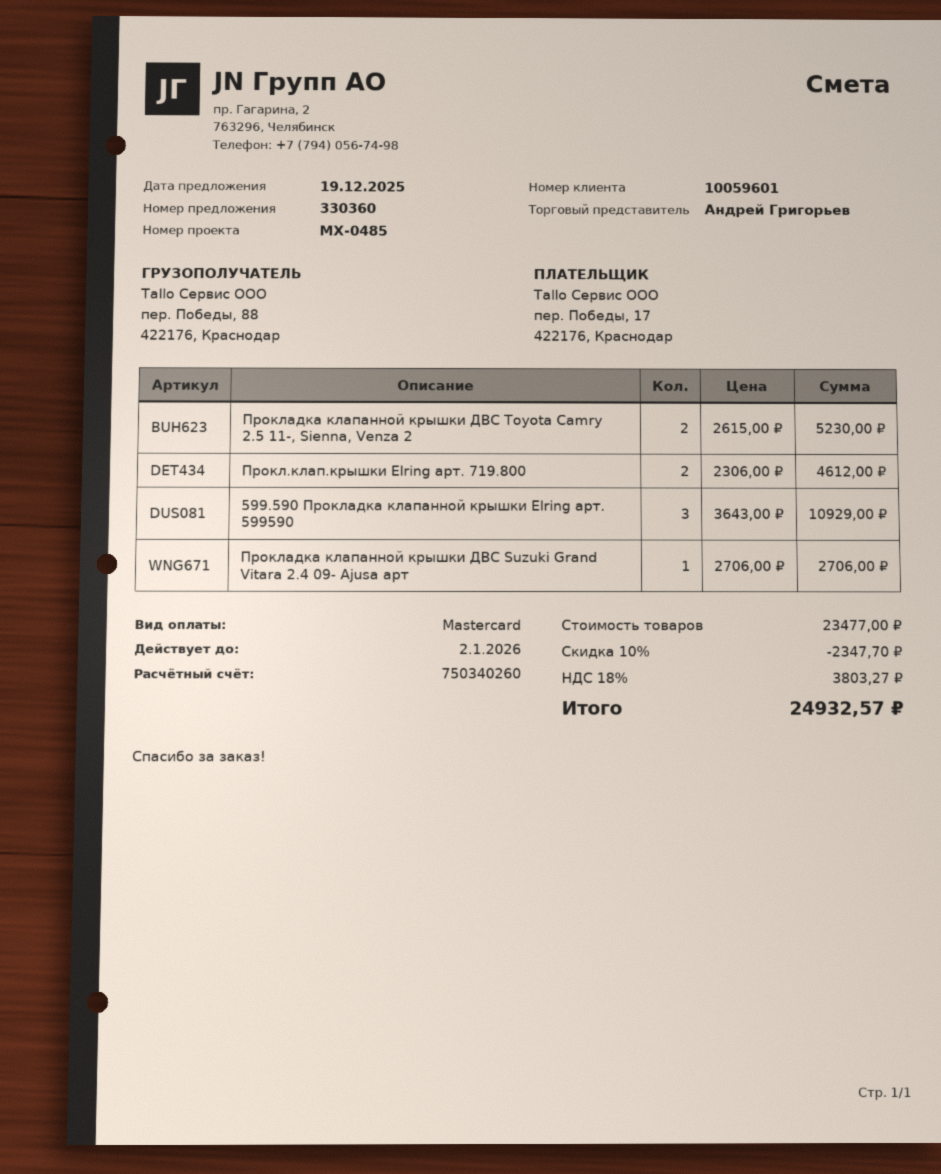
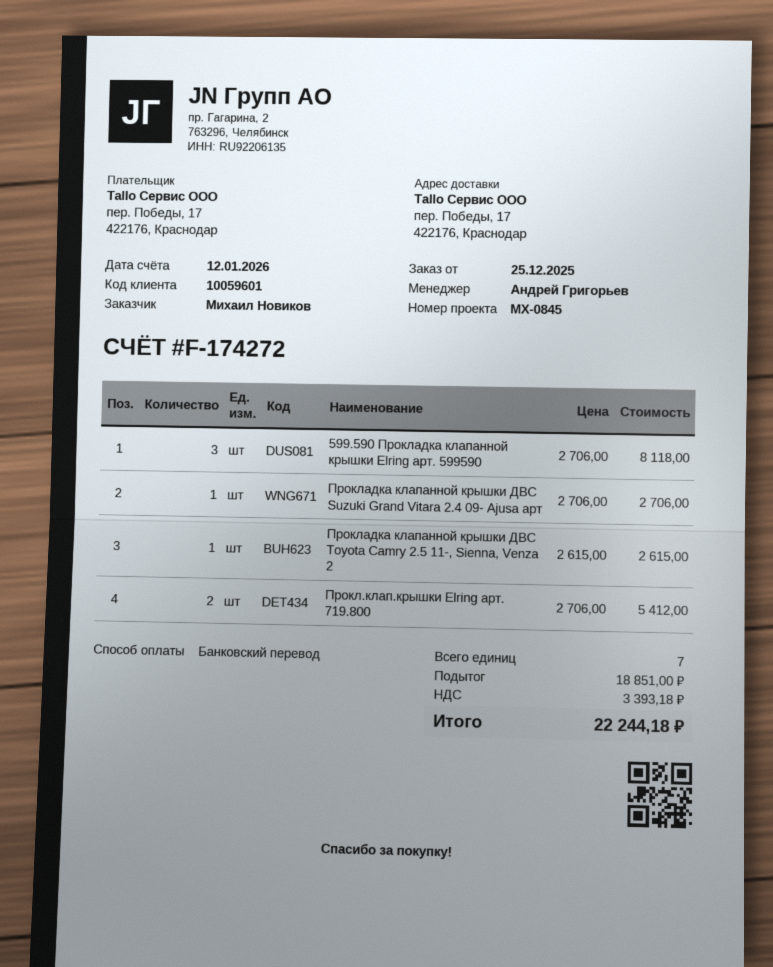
reference: MX-0485 -> MX-0845
payment method: Mastercard -> bank transfer
ship to: пер. Победы, 88, 422176, Краснодар -> пер. Победы, 17, 422176, Краснодар
Прокладка клапанной крышки ДВС Toyota Camry 2.5 11-, Sienna, Venza 2: 2 x 2615.00 = 5230.00 -> 1 x 2615.00 = 2615.00
Прокл.клап.крышки Elring арт. 719.800: 2 x 2306.00 = 4612.00 -> 2 x 2706.00 = 5412.00
599.590 Прокладка клапанной крышки Elring арт. 599590: 3 x 3643.00 = 10929.00 -> 3 x 2706.00 = 8118.00
subtotal: 23477.00 -> 18851.00
discount: 10% = 2347.70 -> none
tax: 3803.27 -> 3393.18
total: 24932.57 -> 22244.18

